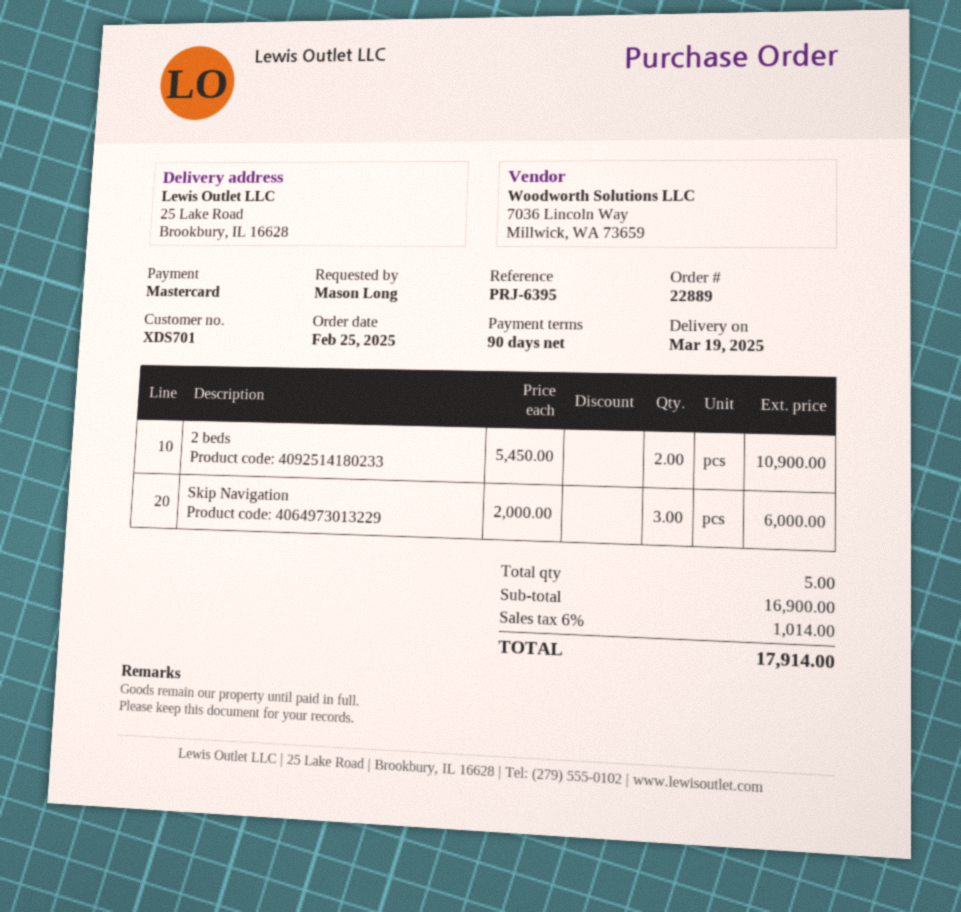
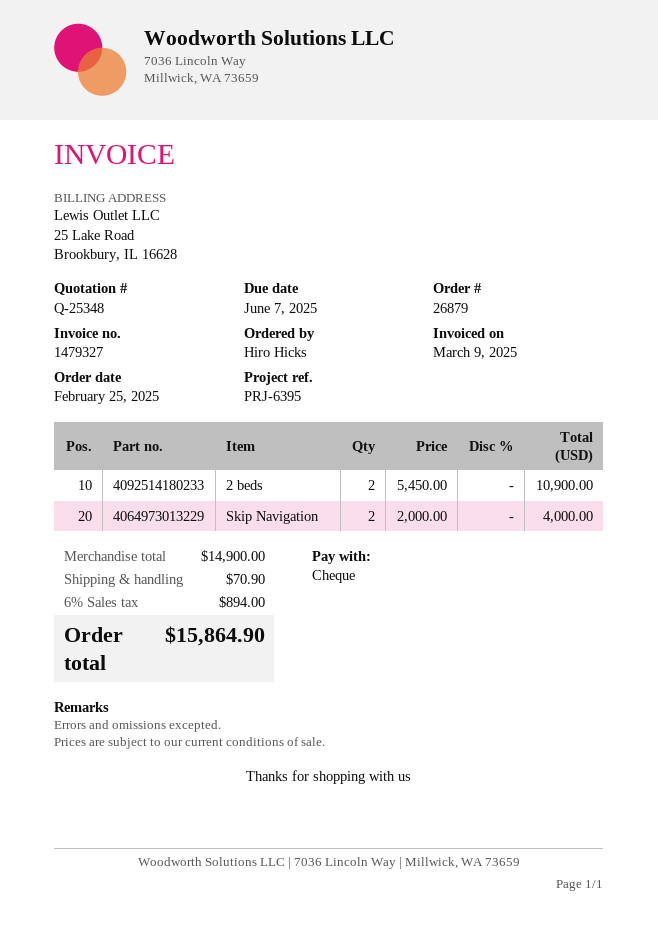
order number: 22889 -> 26879
ordered by: Mason Long -> Hiro Hicks
payment method: Mastercard -> cheque
Skip Navigation: 3 x 2000.00 = 6000.00 -> 2 x 2000.00 = 4000.00
subtotal: 16900.00 -> 14900.00
shipping: none -> 70.90
tax: 6% = 1014.00 -> 6% = 894.00
total: 17914.00 -> 15864.90

